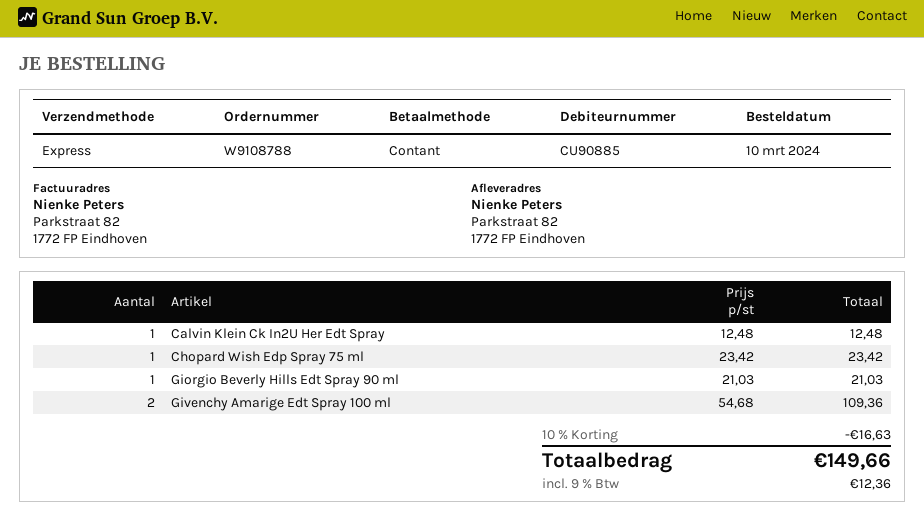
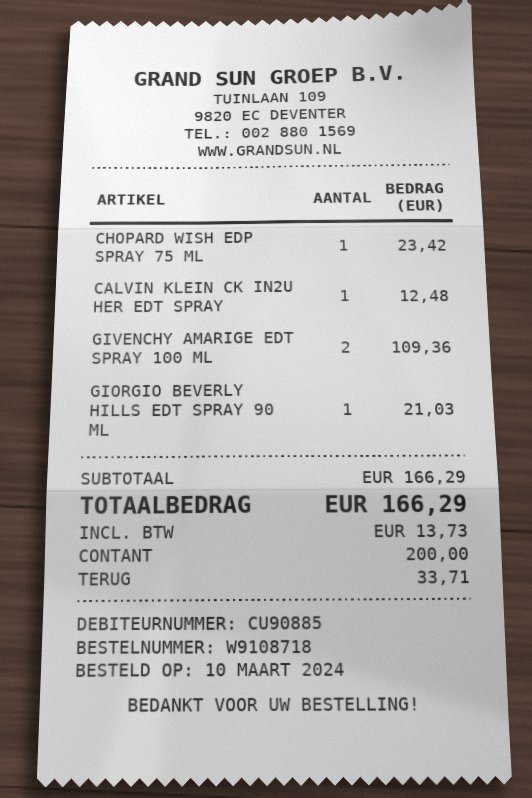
order number: W9108788 -> W9108718
discount: 10% = 16.63 -> none
tax: 12.36 -> 13.73
total: 149.66 -> 166.29

